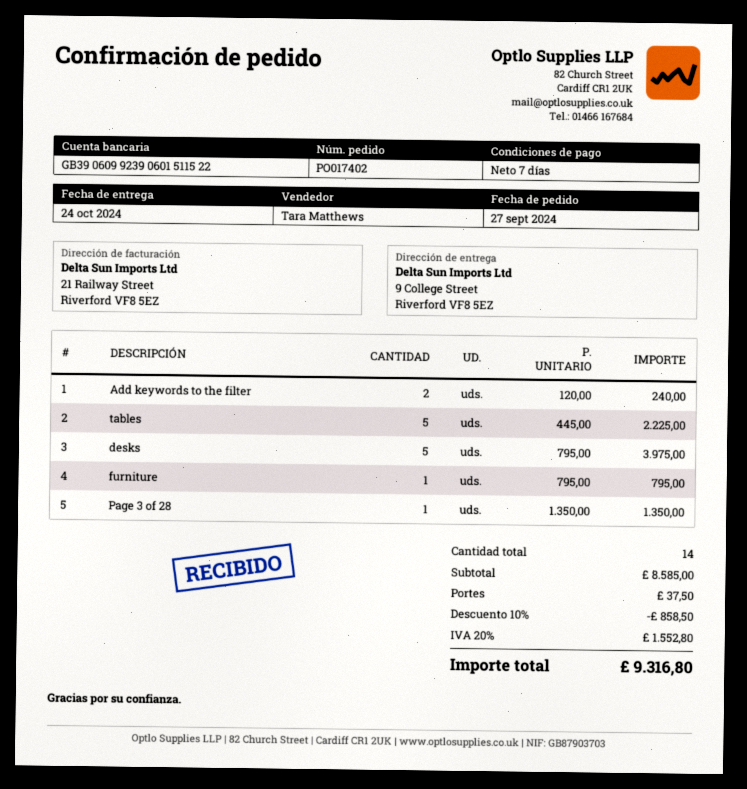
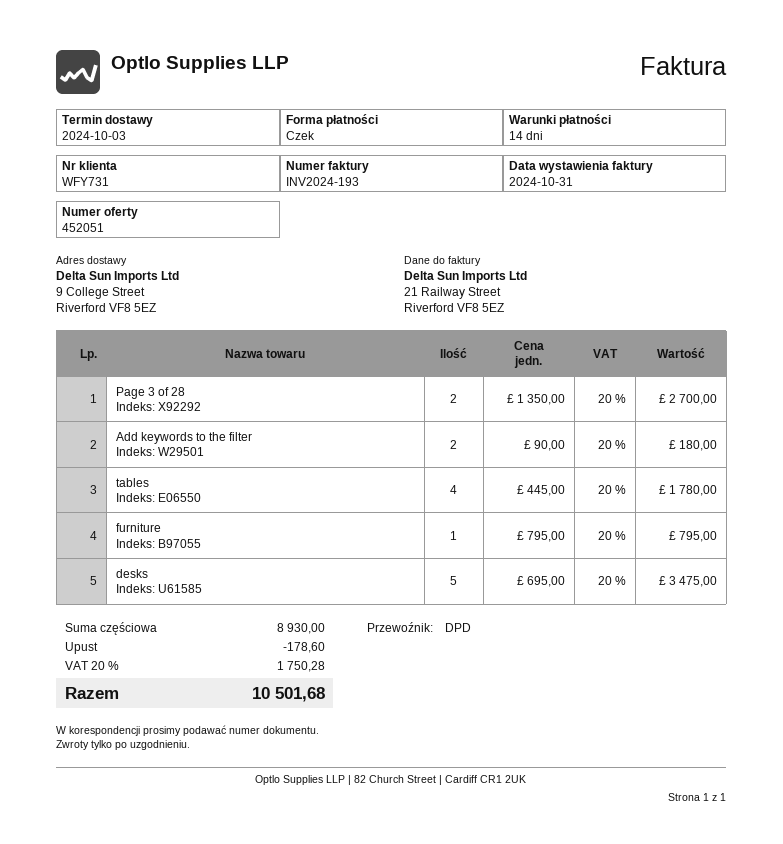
delivery date: 2024-10-24 -> 2024-10-03
payment terms: 7 days -> 14 days
Add keywords to the filter: 2 x 120.00 = 240.00 -> 2 x 90.00 = 180.00
tables: 5 x 445.00 = 2225.00 -> 4 x 445.00 = 1780.00
desks: 5 x 795.00 = 3975.00 -> 5 x 695.00 = 3475.00
Page 3 of 28: 1 x 1350.00 = 1350.00 -> 2 x 1350.00 = 2700.00
subtotal: 8585.00 -> 8930.00
discount: 858.50 -> 178.60
shipping: 37.50 -> none
tax: 20% = 1552.80 -> 20% = 1750.28
total: 9316.80 -> 10501.68

